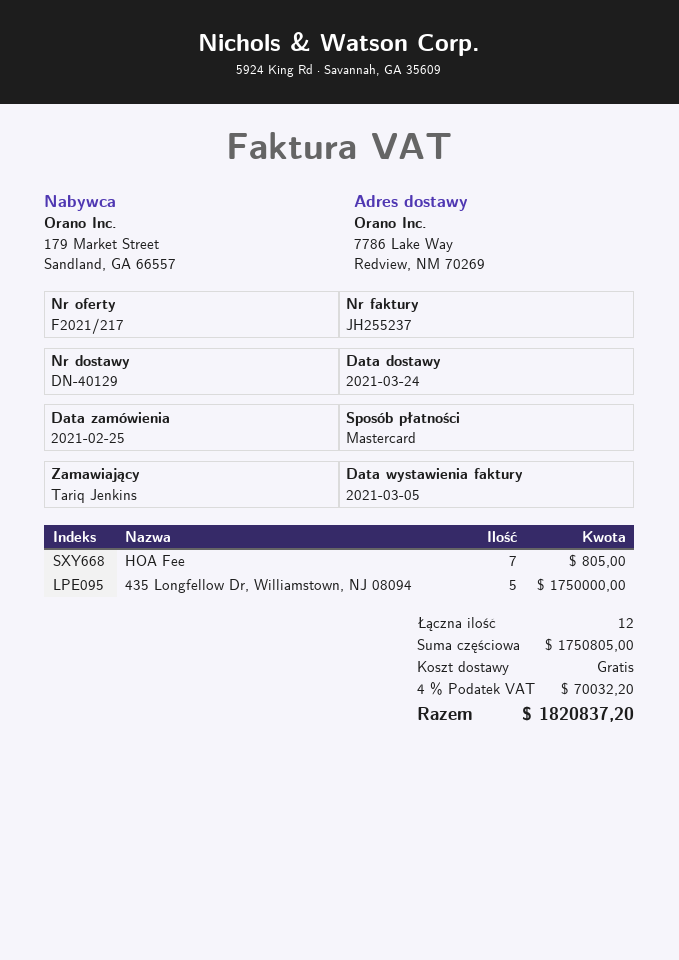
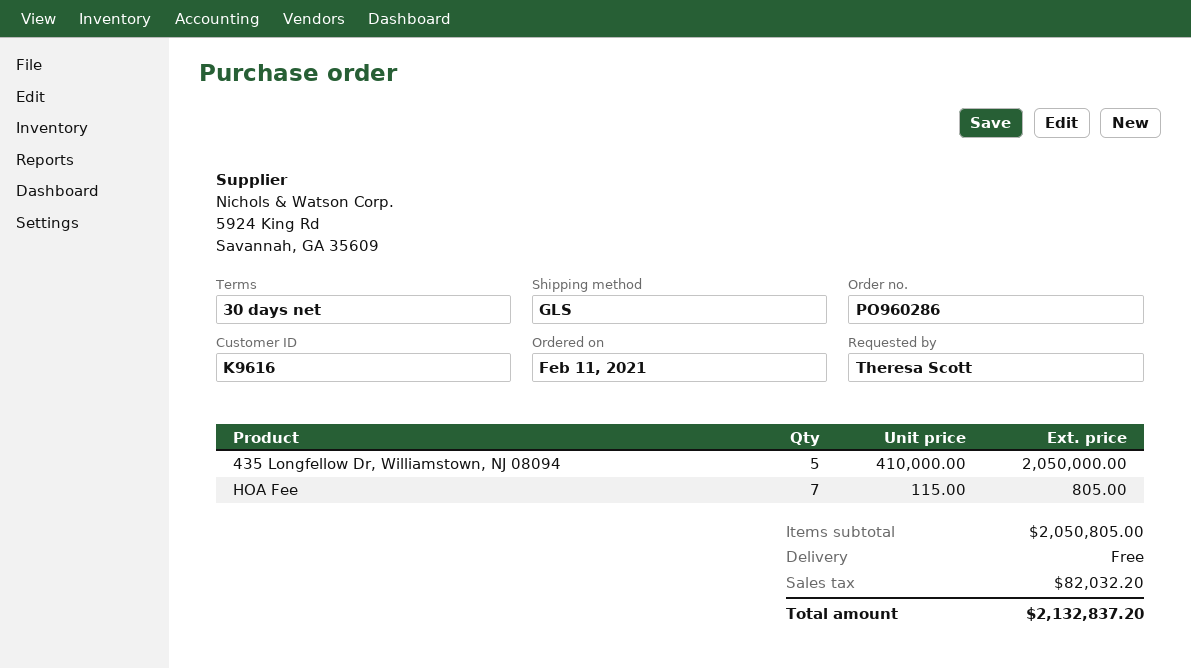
order date: 2021-02-25 -> 2021-02-11
ordered by: Tariq Jenkins -> Theresa Scott
435 Longfellow Dr, Williamstown, NJ 08094: 5 for 1750000.00 -> 5 for 2050000.00
subtotal: 1750805.00 -> 2050805.00
tax: 70032.20 -> 82032.20
total: 1820837.20 -> 2132837.20

